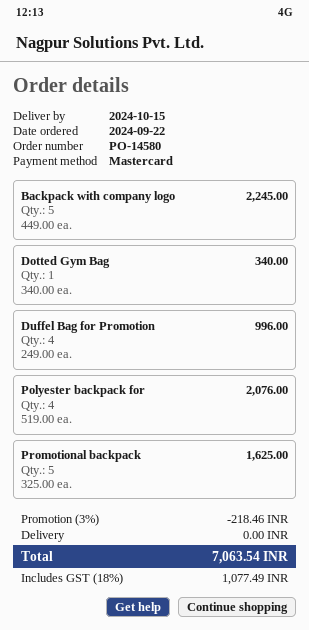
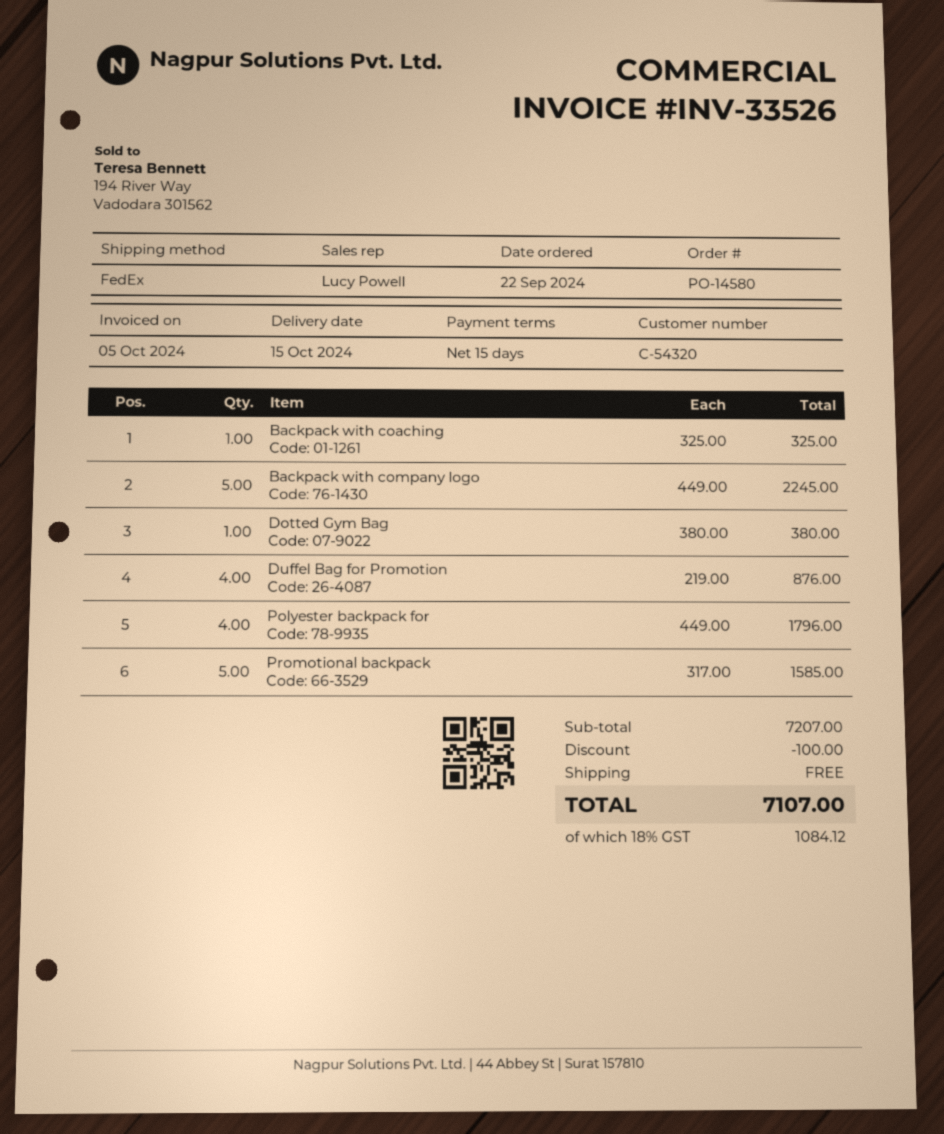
Dotted Gym Bag: 1 x 340.00 = 340.00 -> 1 x 380.00 = 380.00
Duffel Bag for Promotion: 4 x 249.00 = 996.00 -> 4 x 219.00 = 876.00
Polyester backpack for: 4 x 519.00 = 2076.00 -> 4 x 449.00 = 1796.00
Promotional backpack: 5 x 325.00 = 1625.00 -> 5 x 317.00 = 1585.00
Backpack with coaching: none -> 1 x 325.00 = 325.00
discount: 218.46 -> 100.00
tax: 18% = 1077.49 -> 18% = 1084.12
total: 7063.54 -> 7107.00

